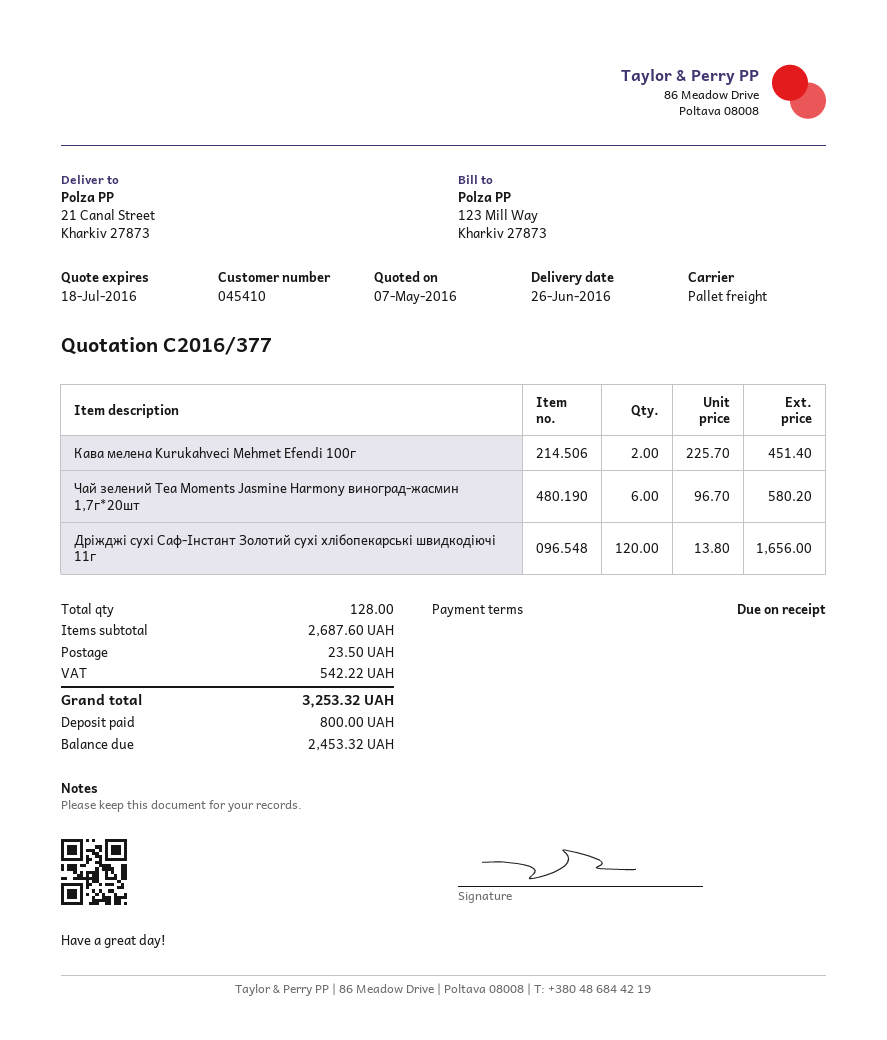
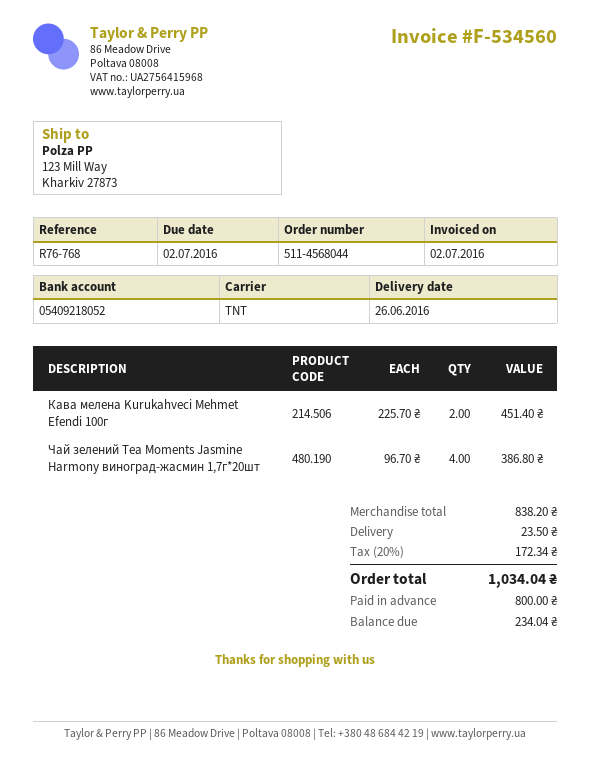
shipping method: pallet freight -> TNT
ship to: 21 Canal Street, Kharkiv 27873 -> 123 Mill Way, Kharkiv 27873
Чай зелений Tea Moments Jasmine Harmony виноград-жасмин 1,7г*20шт: 6 x 96.70 = 580.20 -> 4 x 96.70 = 386.80
Дріжджі сухі Саф-Інстант Золотий сухі хлібопекарські швидкодіючі 11г: 120 x 13.80 = 1656.00 -> none
subtotal: 2687.60 -> 838.20
tax: 542.22 -> 172.34
total: 3253.32 -> 1034.04
balance: 2453.32 -> 234.04

